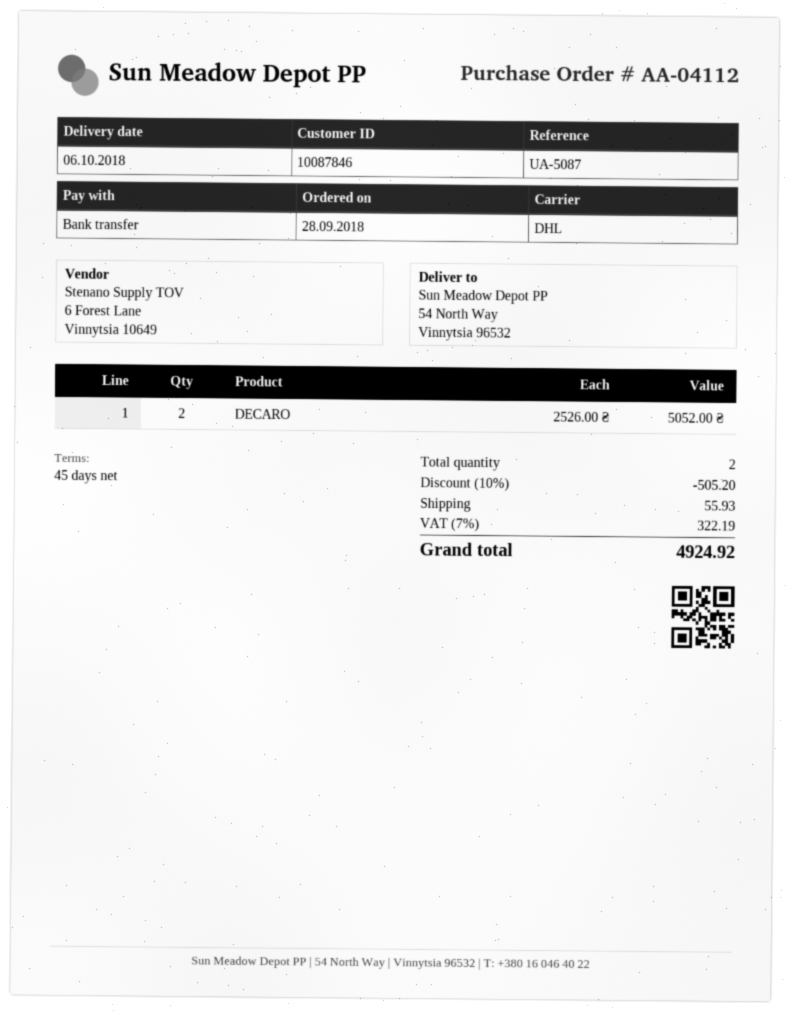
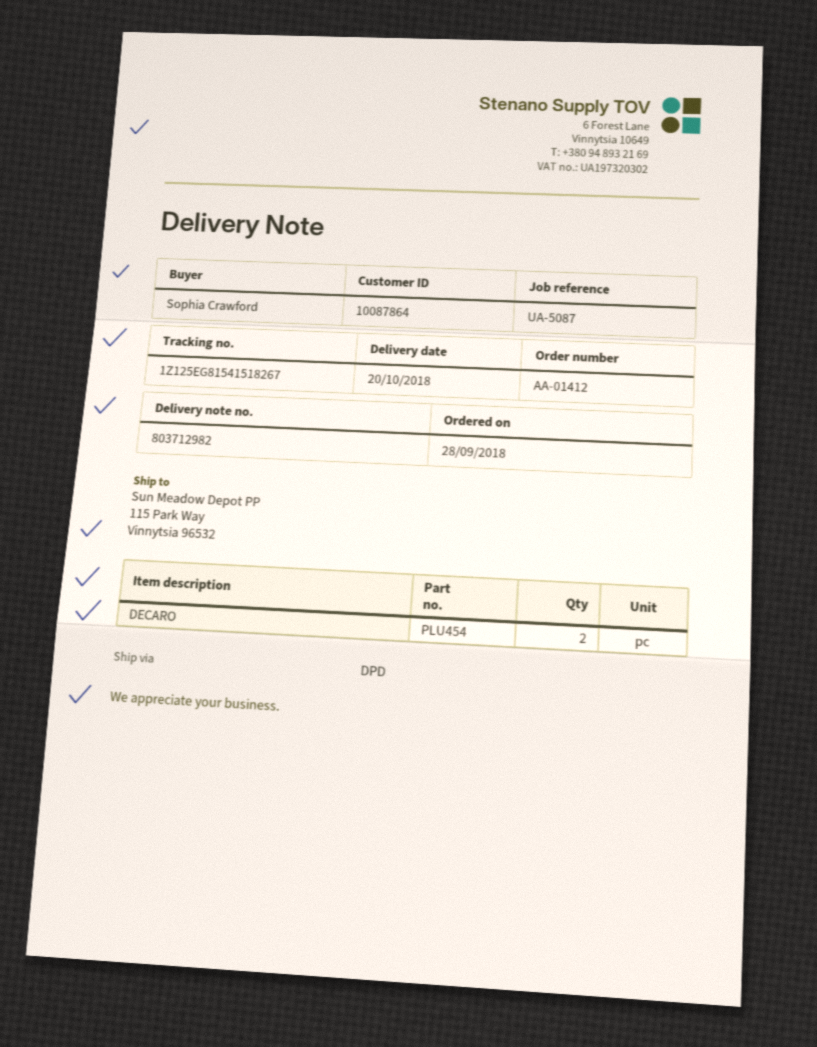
order number: AA-04112 -> AA-01412
delivery date: 2018-10-06 -> 2018-10-20
customer number: 10087846 -> 10087864
shipping method: DHL -> DPD
ship to: 54 North Way, Vinnytsia 96532 -> 115 Park Way, Vinnytsia 96532

